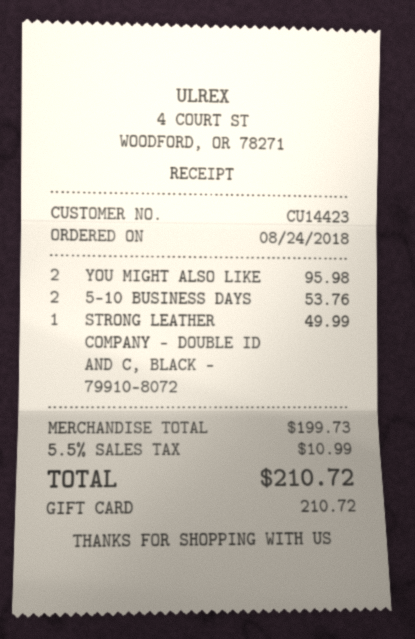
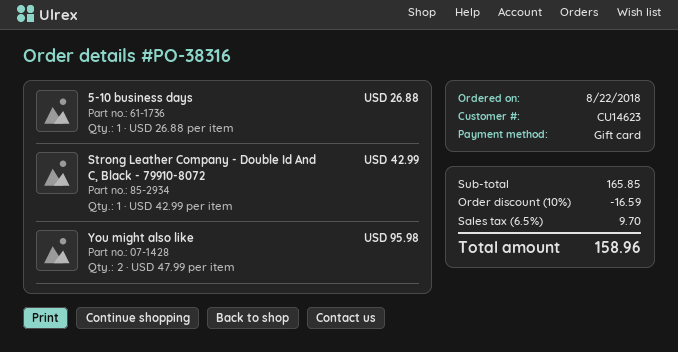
order date: 2018-08-24 -> 2018-08-22
customer number: CU14423 -> CU14623
5-10 BUSINESS DAYS: 2 for 53.76 -> 1 for 26.88
STRONG LEATHER COMPANY - DOUBLE ID AND C, BLACK - 79910-8072: 1 for 49.99 -> 1 for 42.99
subtotal: 199.73 -> 165.85
discount: none -> 10% = 16.59
tax: 5.5% = 10.99 -> 6.5% = 9.70
total: 210.72 -> 158.96

